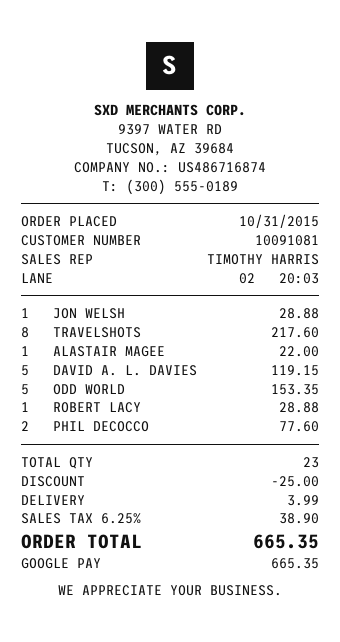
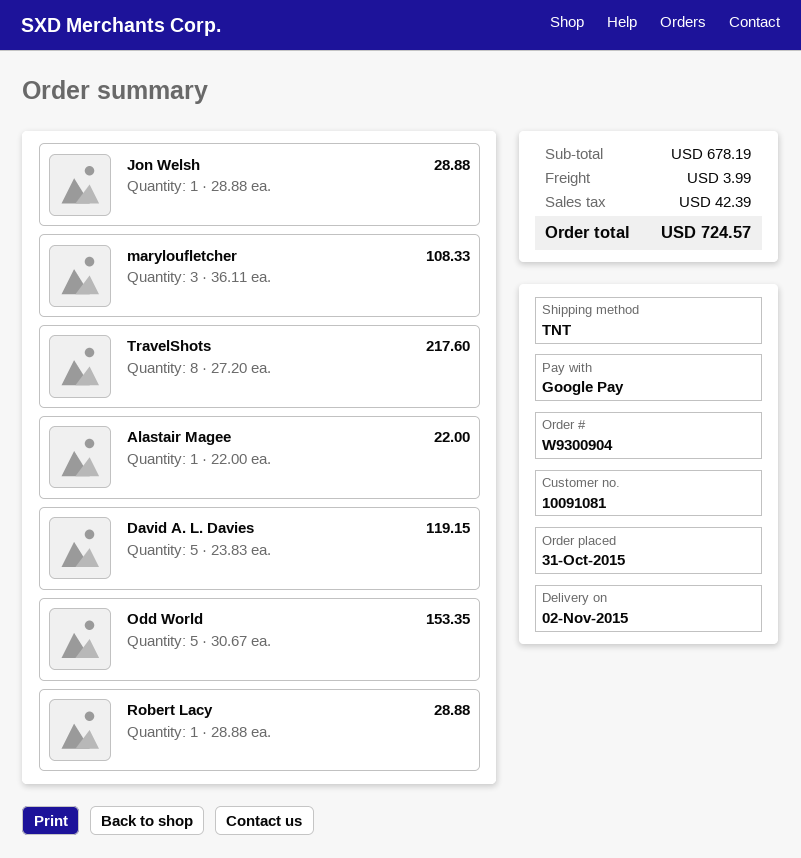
PHIL DECOCCO: 2 for 77.60 -> none
maryloufletcher: none -> 3 for 108.33
discount: 25.00 -> none
tax: 38.90 -> 42.39
total: 665.35 -> 724.57

